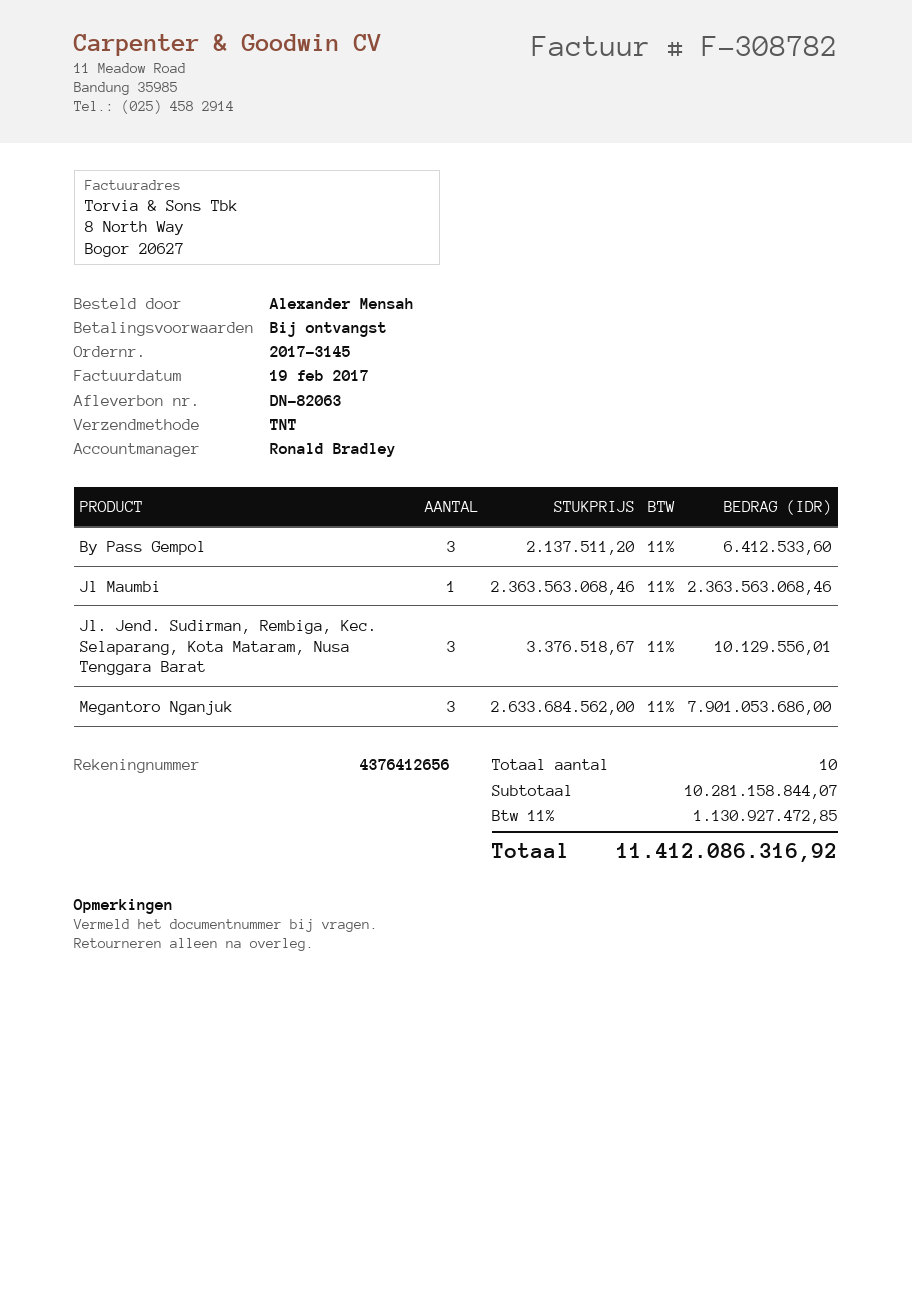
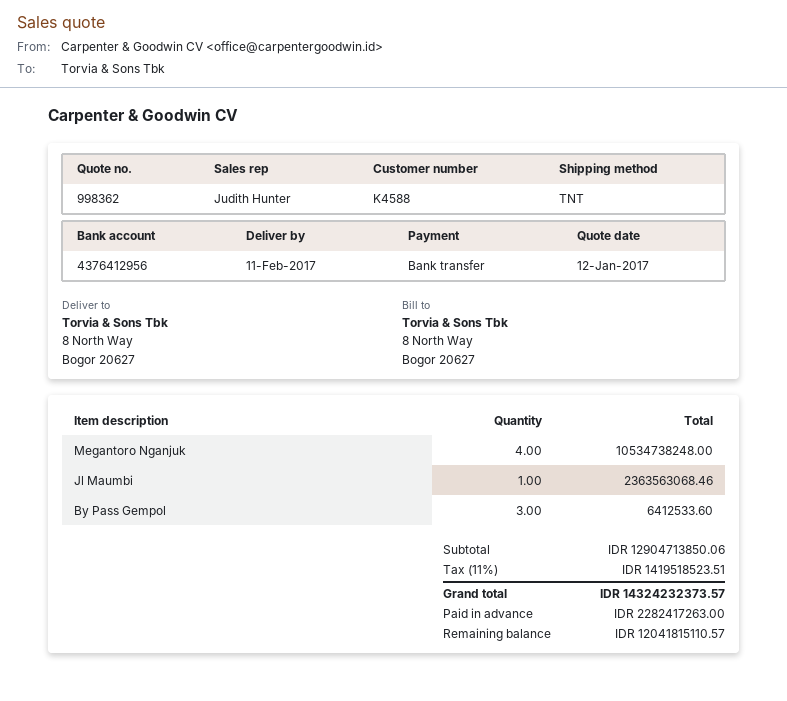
sales rep: Ronald Bradley -> Judith Hunter
bank account: 4376412656 -> 4376412956
Jl. Jend. Sudirman, Rembiga, Kec. Selaparang, Kota Mataram, Nusa Tenggara Barat: 3 for 10129556.01 -> none
Megantoro Nganjuk: 3 for 7901053686.00 -> 4 for 10534738248.00
subtotal: 10281158844.07 -> 12904713850.06
tax: 11% = 1130927472.85 -> 11% = 1419518523.51
total: 11412086316.92 -> 14324232373.57

